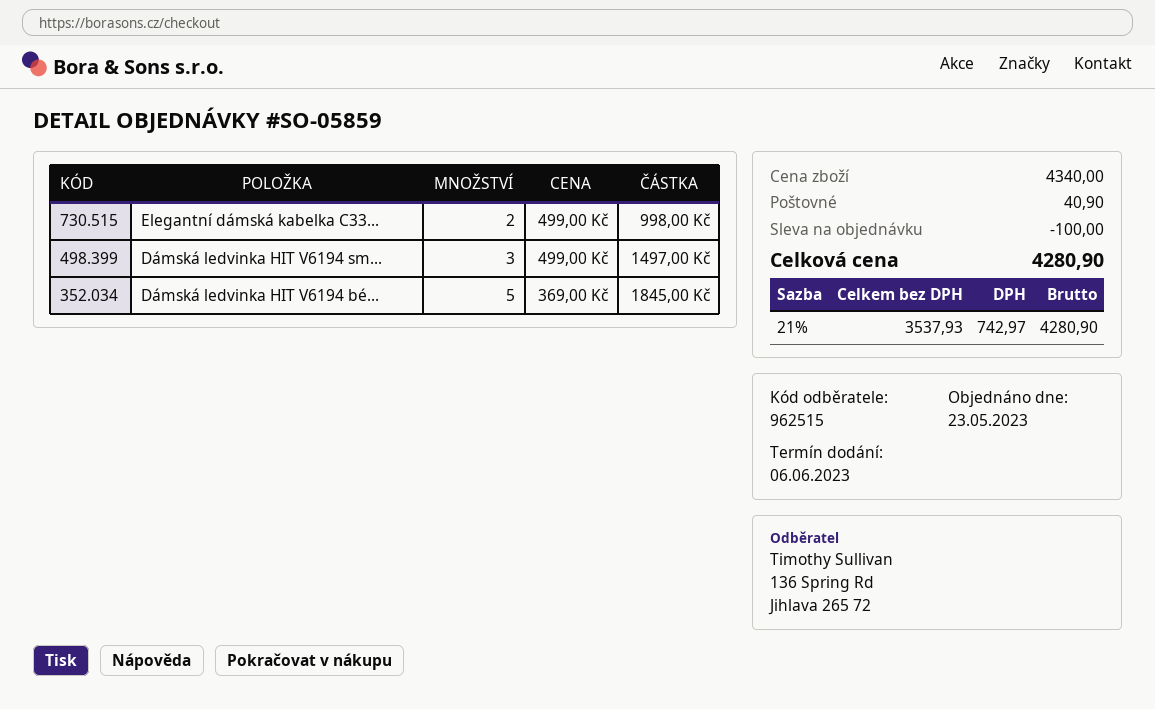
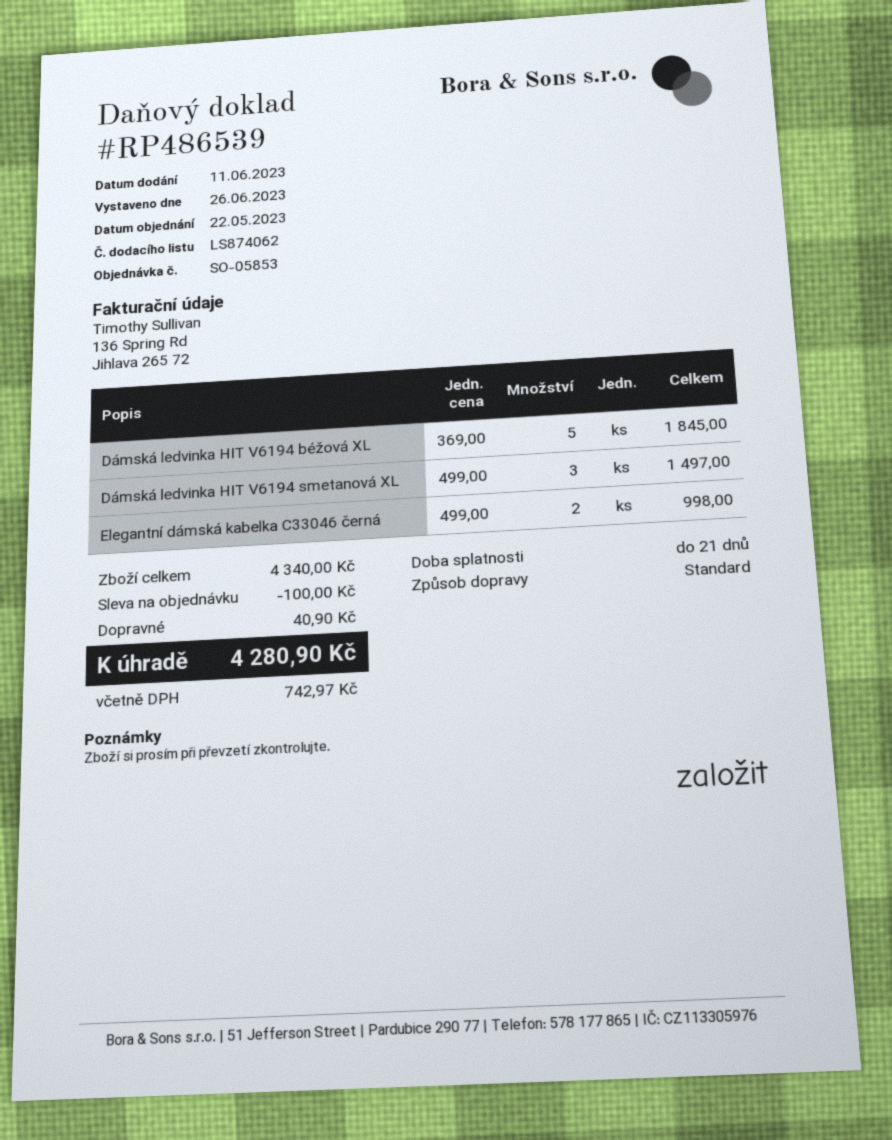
order number: SO-05859 -> SO-05853
order date: 2023-05-23 -> 2023-05-22
delivery date: 2023-06-06 -> 2023-06-11

